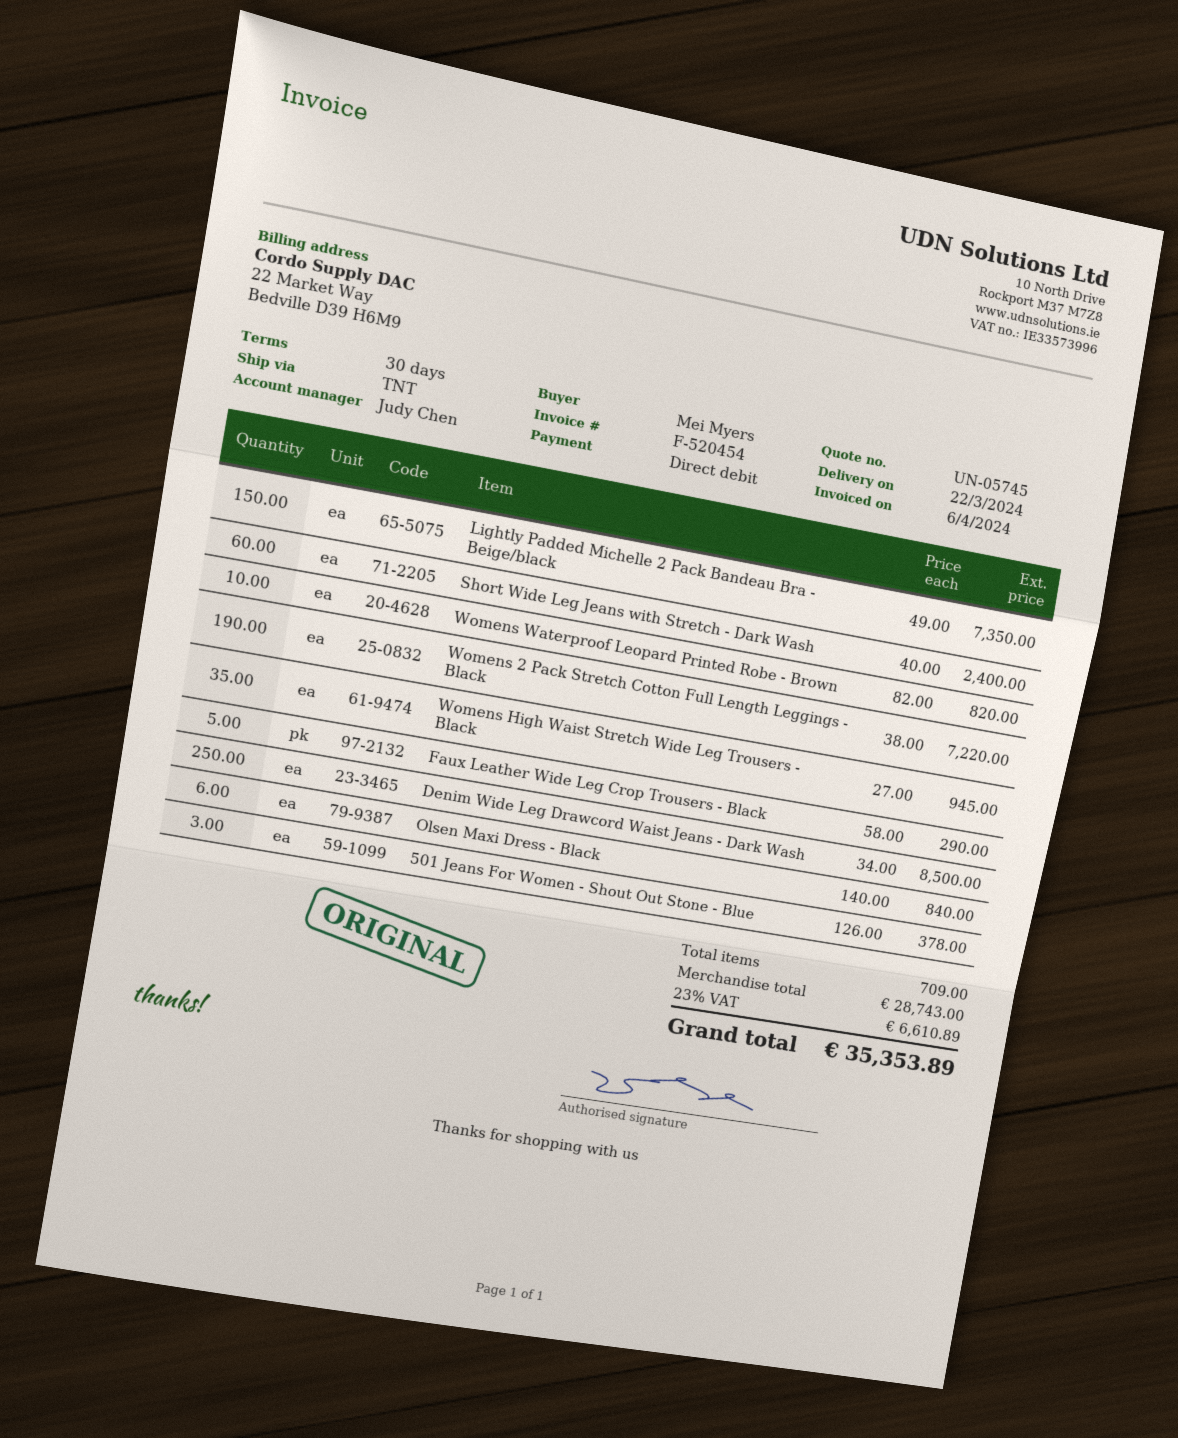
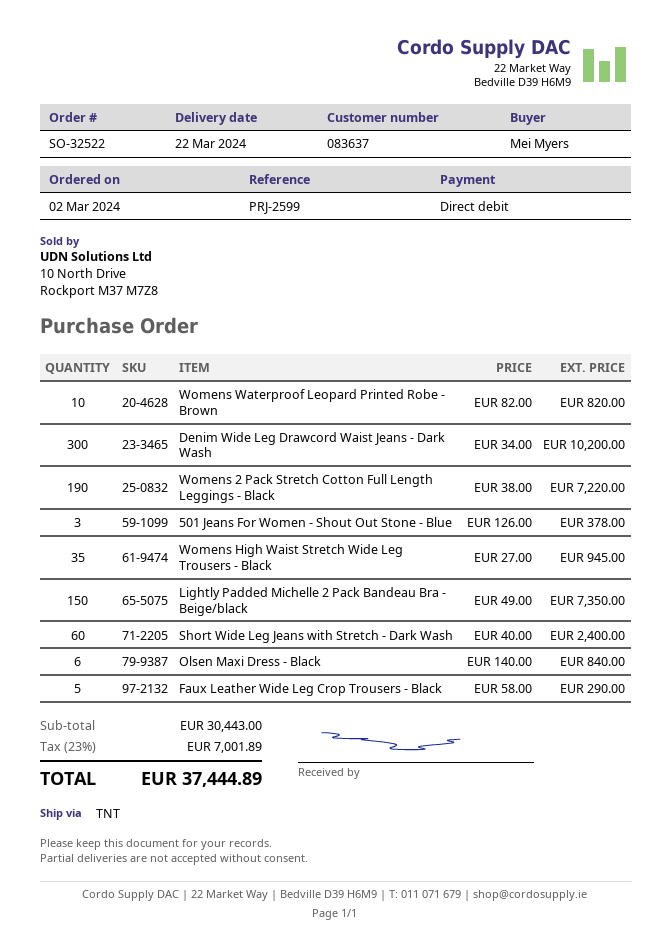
Denim Wide Leg Drawcord Waist Jeans - Dark Wash: 250 x 34.00 = 8500.00 -> 300 x 34.00 = 10200.00
subtotal: 28743.00 -> 30443.00
tax: 23% = 6610.89 -> 23% = 7001.89
total: 35353.89 -> 37444.89

